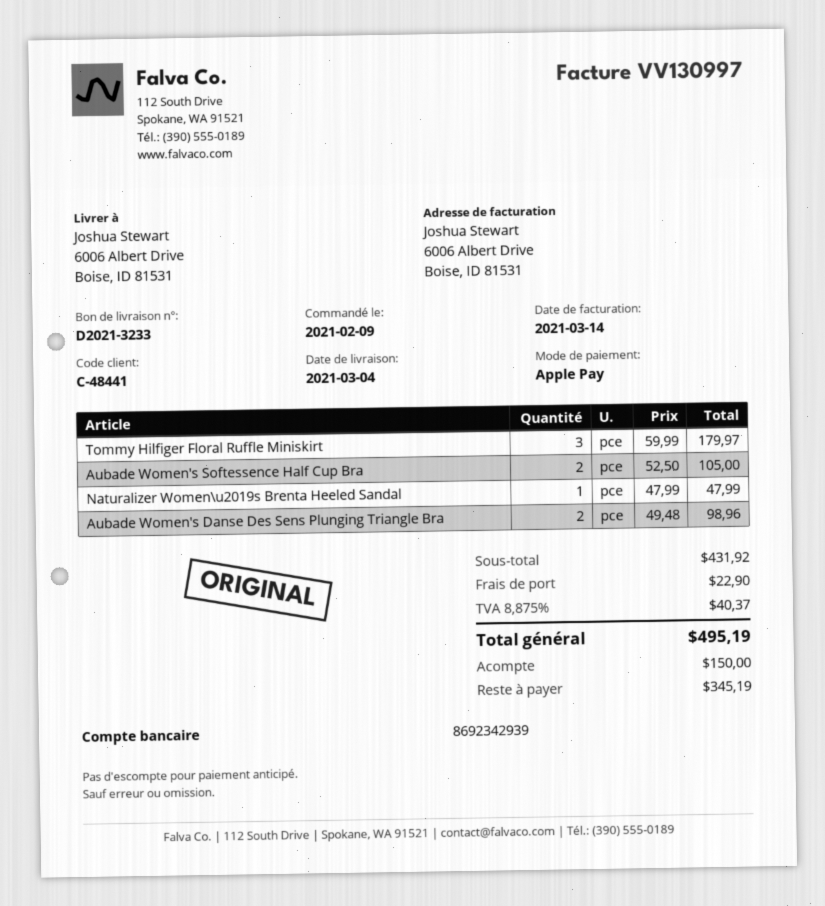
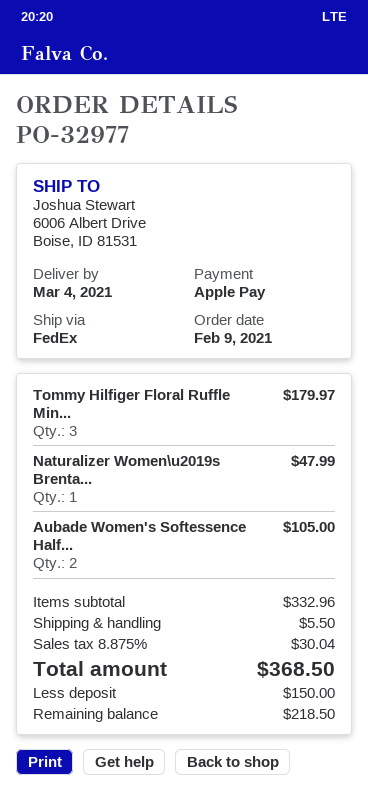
Aubade Women's Danse Des Sens Plunging Triangle Bra: 2 for 98.96 -> none
subtotal: 431.92 -> 332.96
shipping: 22.90 -> 5.50
tax: 8.875% = 40.37 -> 8.875% = 30.04
total: 495.19 -> 368.50
balance: 345.19 -> 218.50

